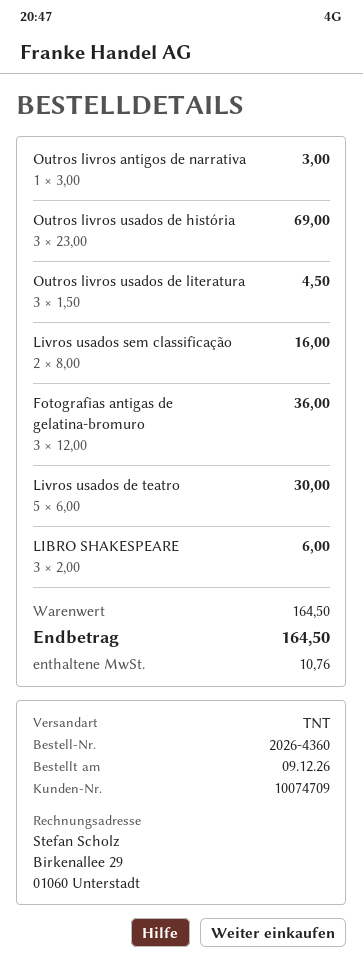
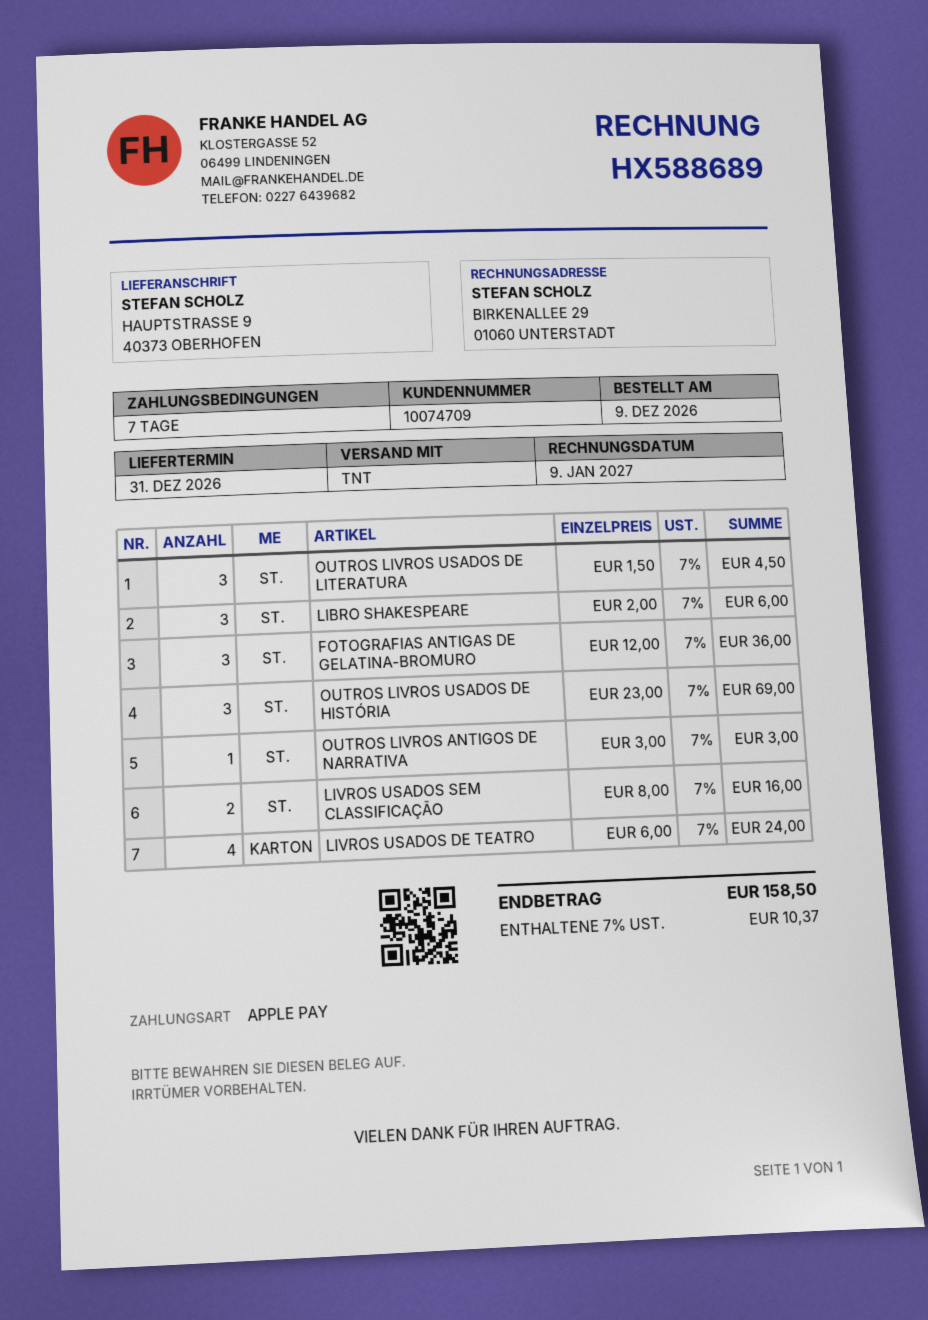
Livros usados de teatro: 5 x 6.00 = 30.00 -> 4 x 6.00 = 24.00
tax: 10.76 -> 10.37
total: 164.50 -> 158.50

